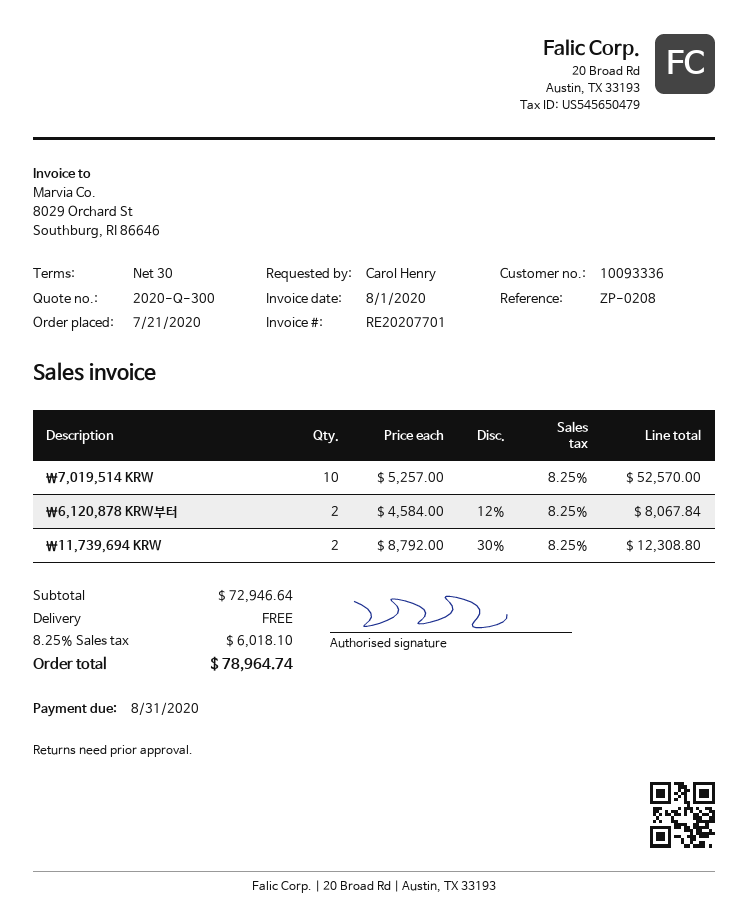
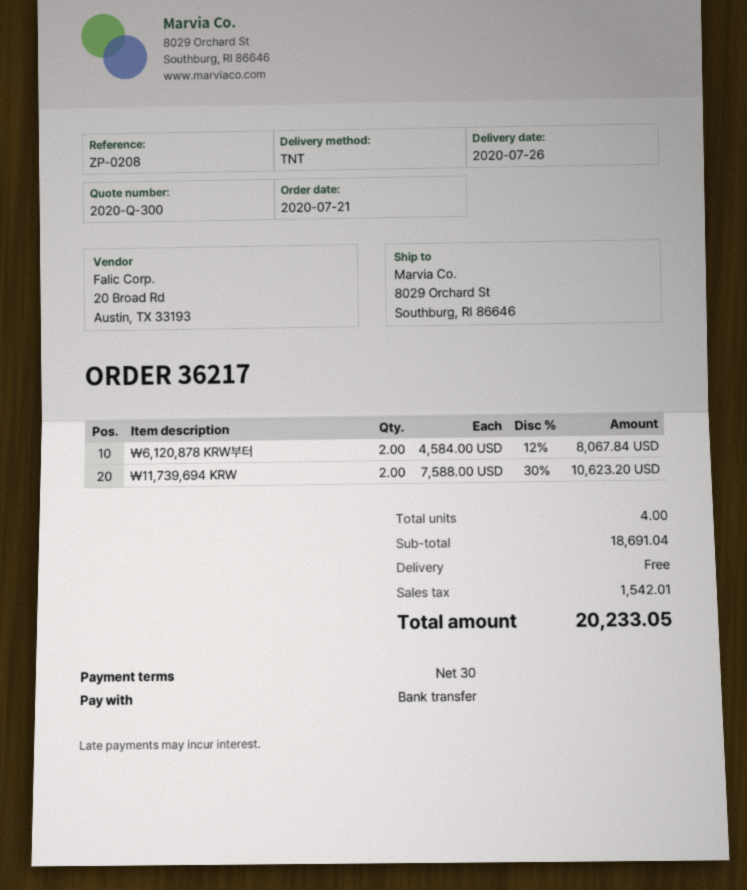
₩7,019,514 KRW: 10 x 5257.00 = 52570.00 -> none
₩11,739,694 KRW: 2 x 8792.00 - 30% = 12308.80 -> 2 x 7588.00 - 30% = 10623.20
subtotal: 72946.64 -> 18691.04
tax: 6018.10 -> 1542.01
total: 78964.74 -> 20233.05

